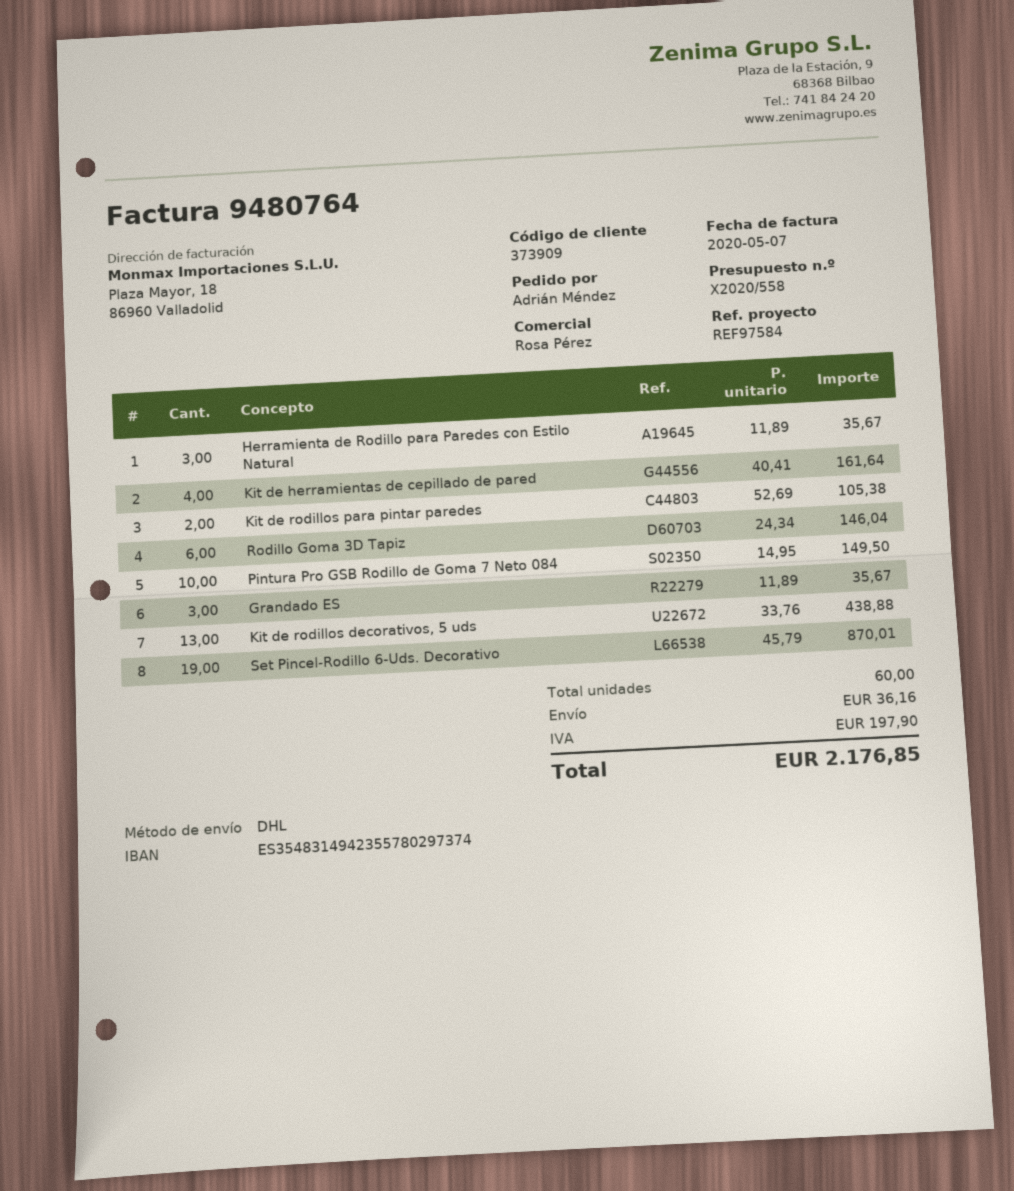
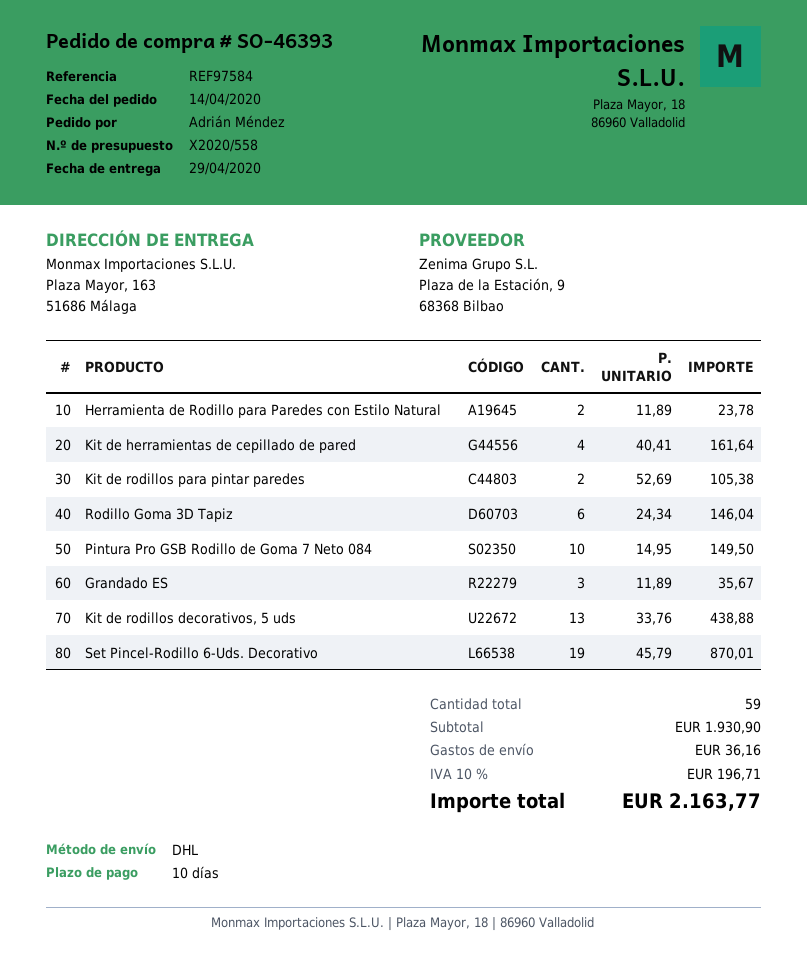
Herramienta de Rodillo para Paredes con Estilo Natural: 3 x 11.89 = 35.67 -> 2 x 11.89 = 23.78
total quantity: 60 -> 59
tax: 197.90 -> 196.71
total: 2176.85 -> 2163.77

